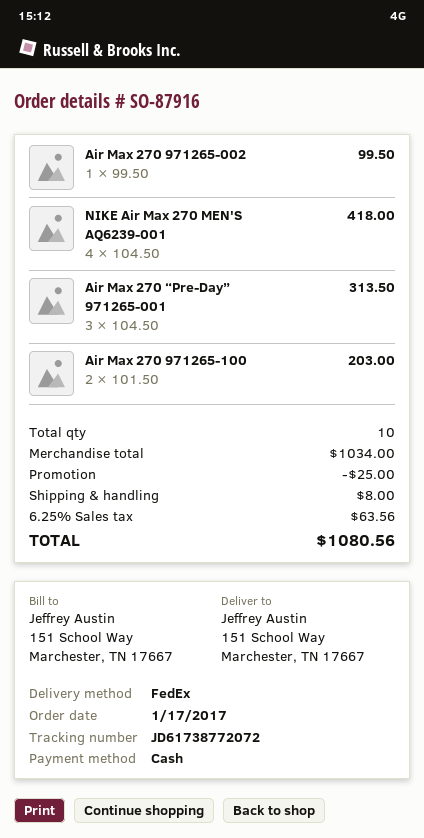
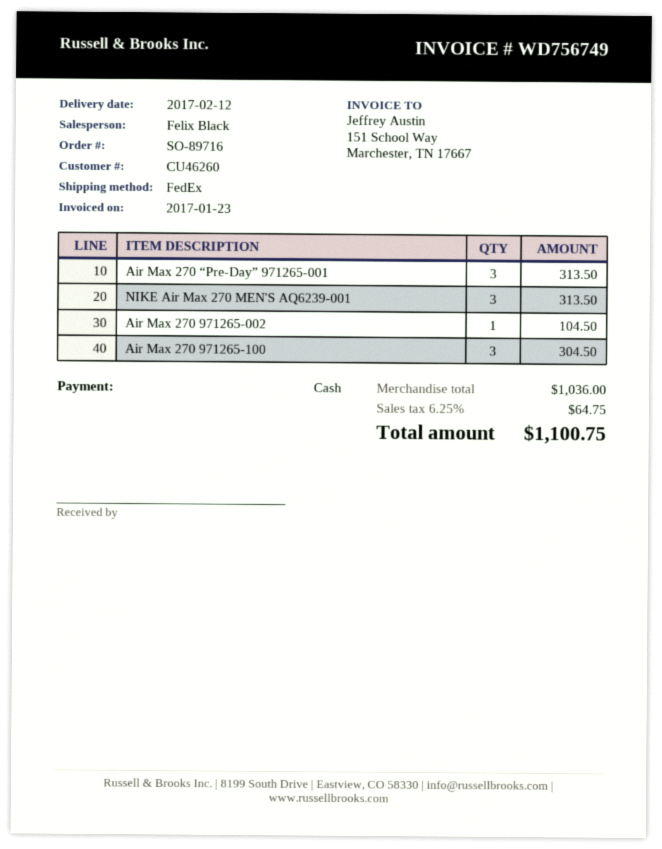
order number: SO-87916 -> SO-89716
Air Max 270 971265-002: 1 for 99.50 -> 1 for 104.50
NIKE Air Max 270 MEN'S AQ6239-001: 4 for 418.00 -> 3 for 313.50
Air Max 270 971265-100: 2 for 203.00 -> 3 for 304.50
subtotal: 1034.00 -> 1036.00
discount: 25.00 -> none
shipping: 8.00 -> none
tax: 6.25% = 63.56 -> 6.25% = 64.75
total: 1080.56 -> 1100.75

